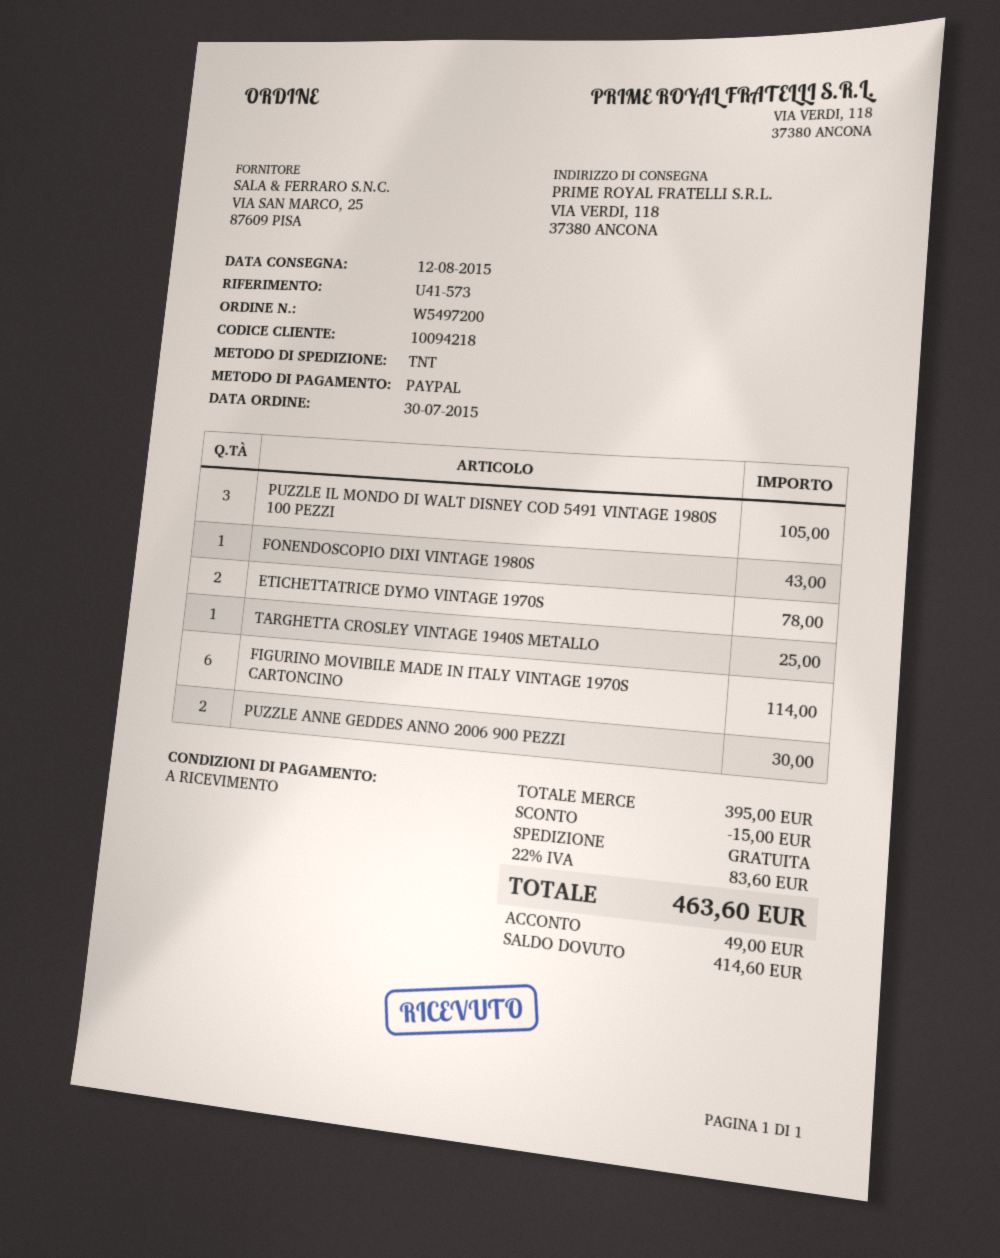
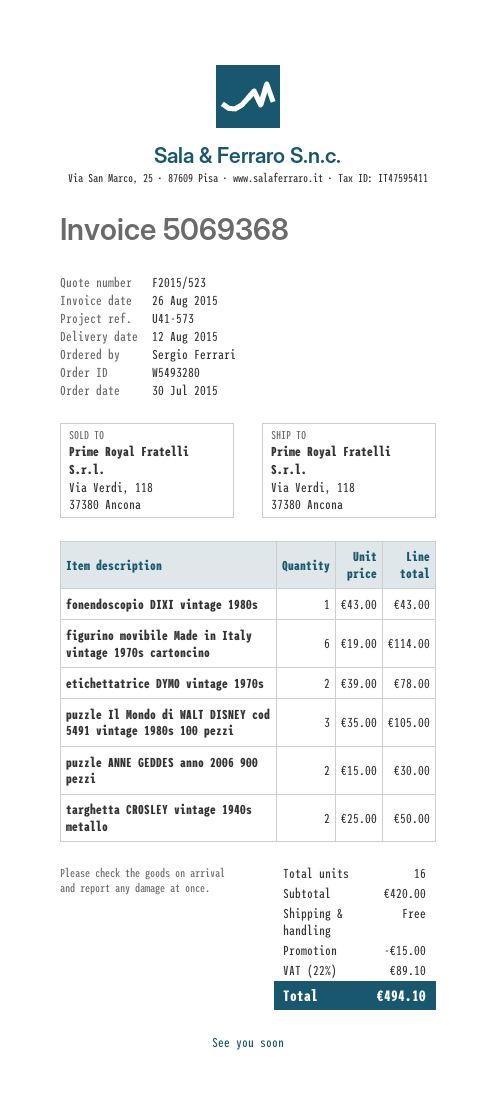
order number: W5497200 -> W5493280
TARGHETTA CROSLEY VINTAGE 1940S METALLO: 1 for 25.00 -> 2 for 50.00
subtotal: 395.00 -> 420.00
tax: 22% = 83.60 -> 22% = 89.10
total: 463.60 -> 494.10

